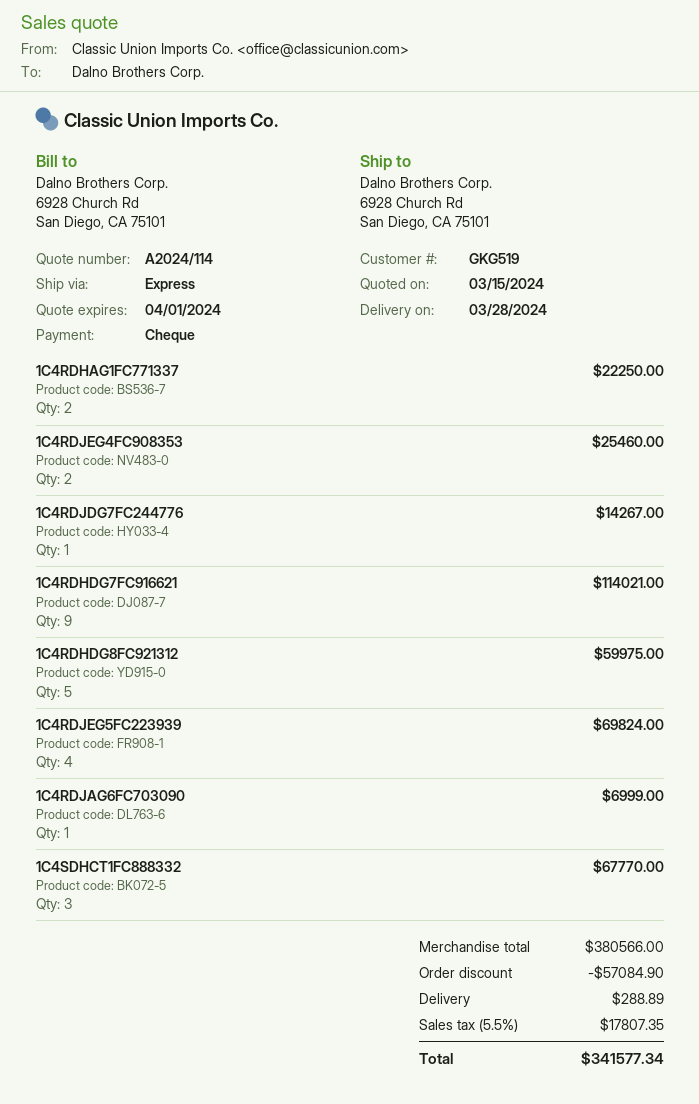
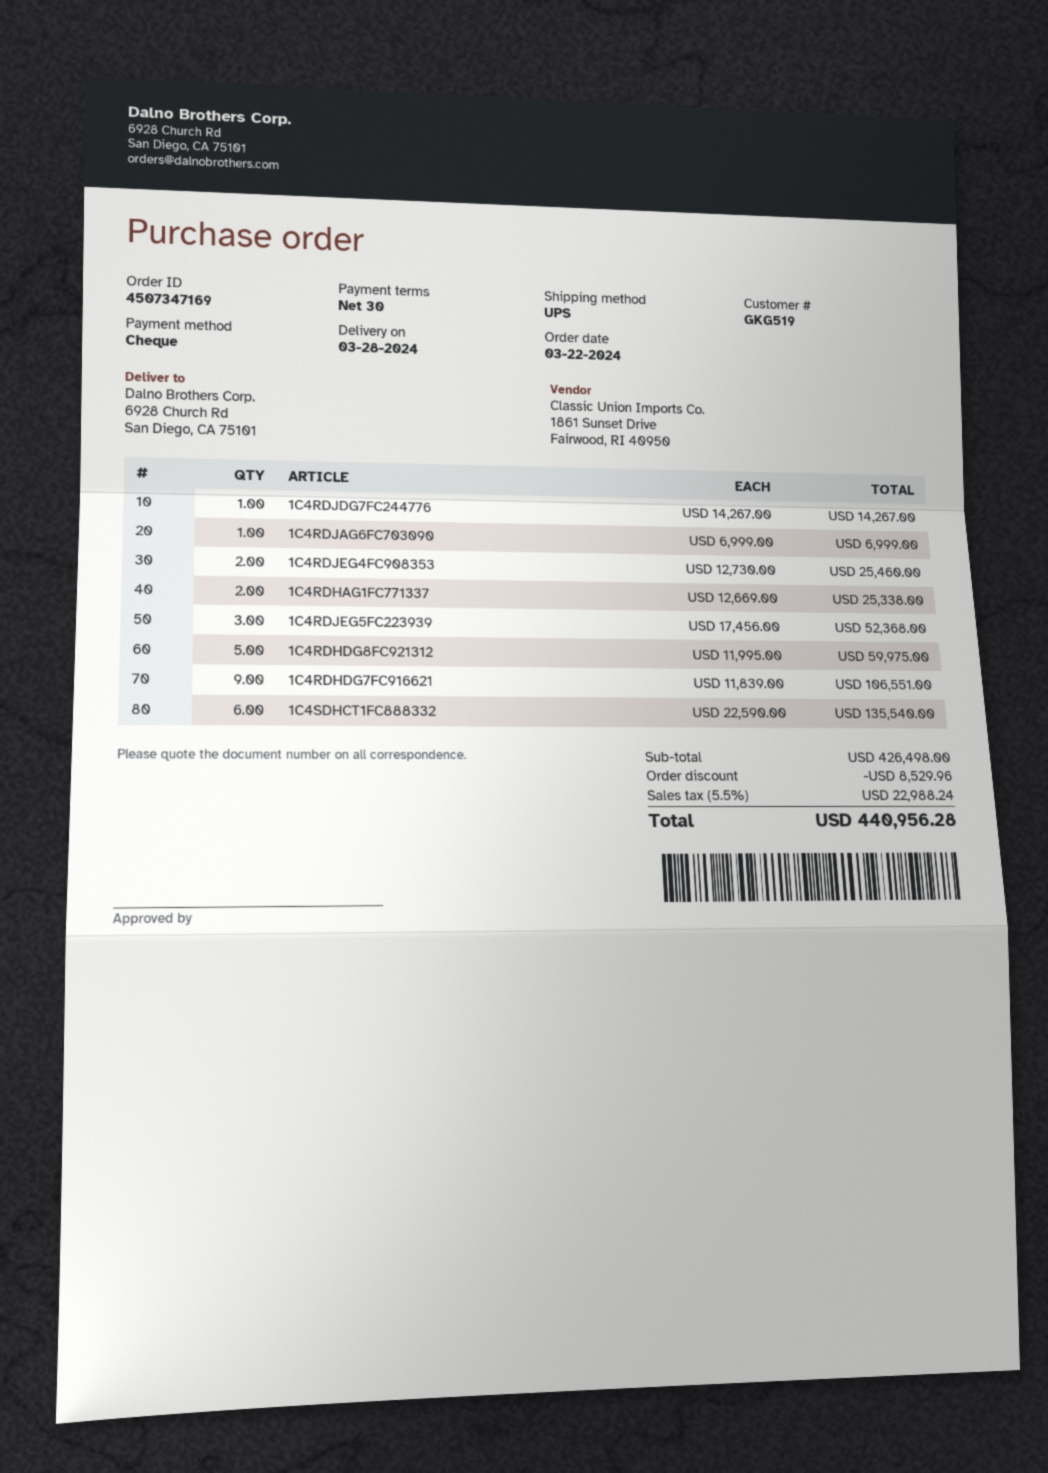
shipping method: express -> UPS
1C4RDHAG1FC771337: 2 for 22250.00 -> 2 for 25338.00
1C4RDHDG7FC916621: 9 for 114021.00 -> 9 for 106551.00
1C4RDJEG5FC223939: 4 for 69824.00 -> 3 for 52368.00
1C4SDHCT1FC888332: 3 for 67770.00 -> 6 for 135540.00
subtotal: 380566.00 -> 426498.00
discount: 57084.90 -> 8529.96
shipping: 288.89 -> none
tax: 5.5% = 17807.35 -> 5.5% = 22988.24
total: 341577.34 -> 440956.28

